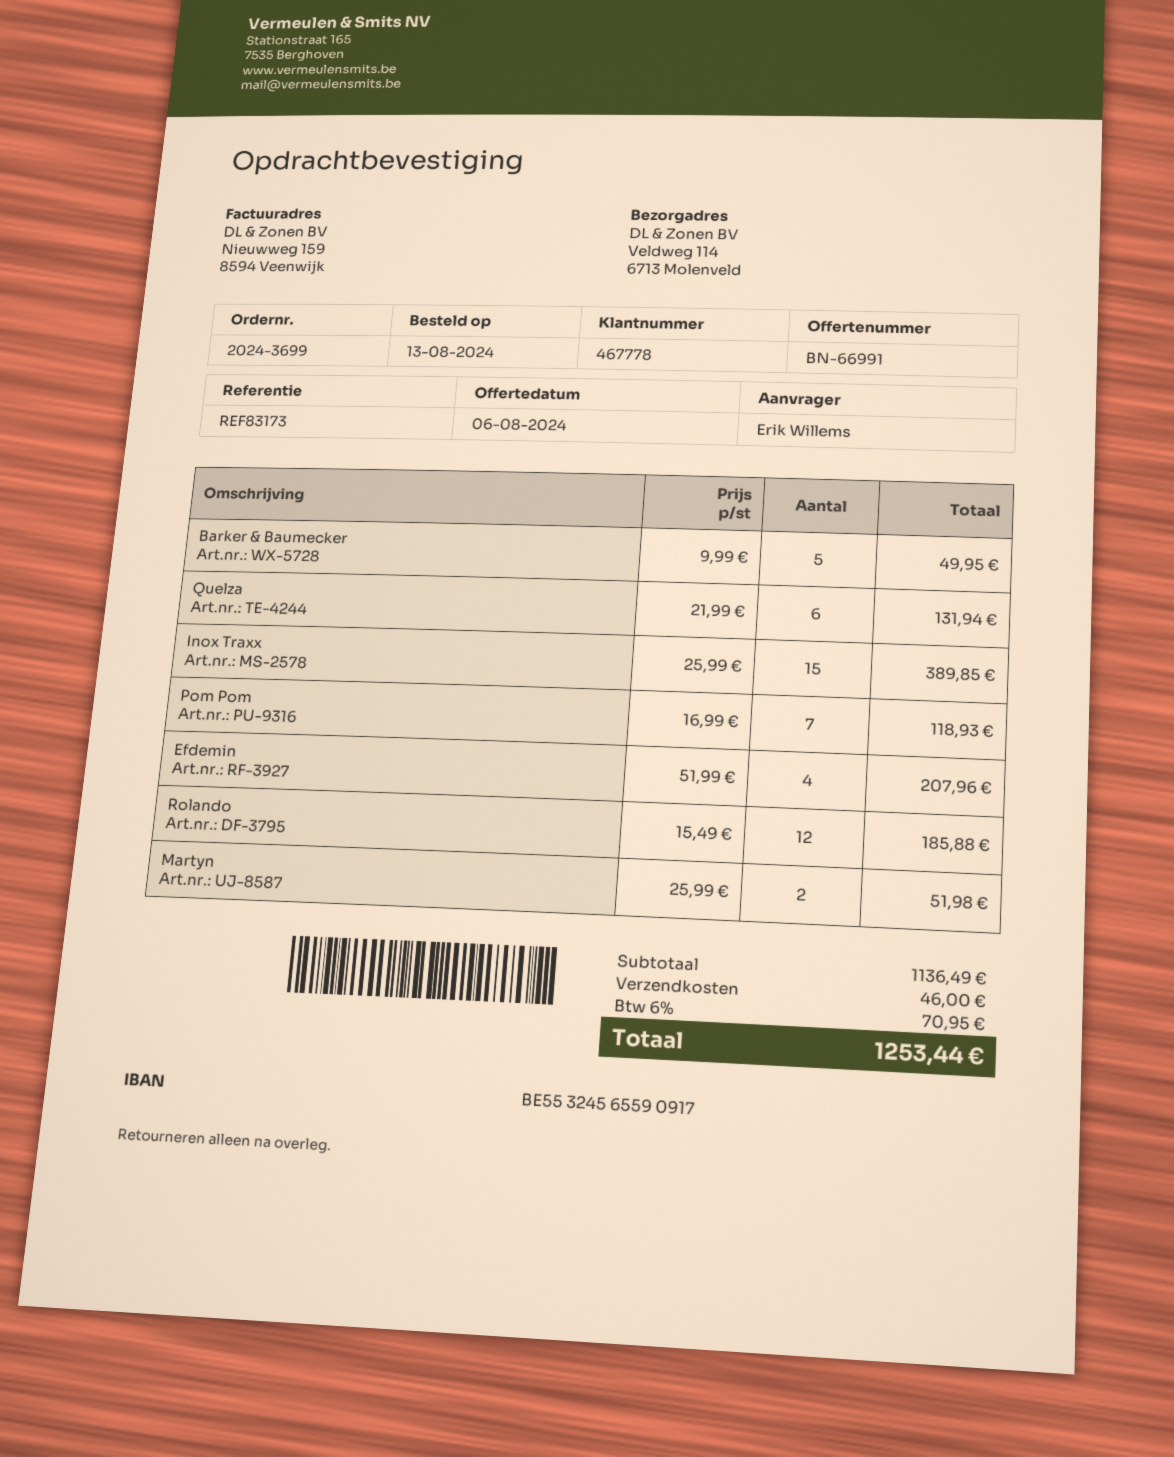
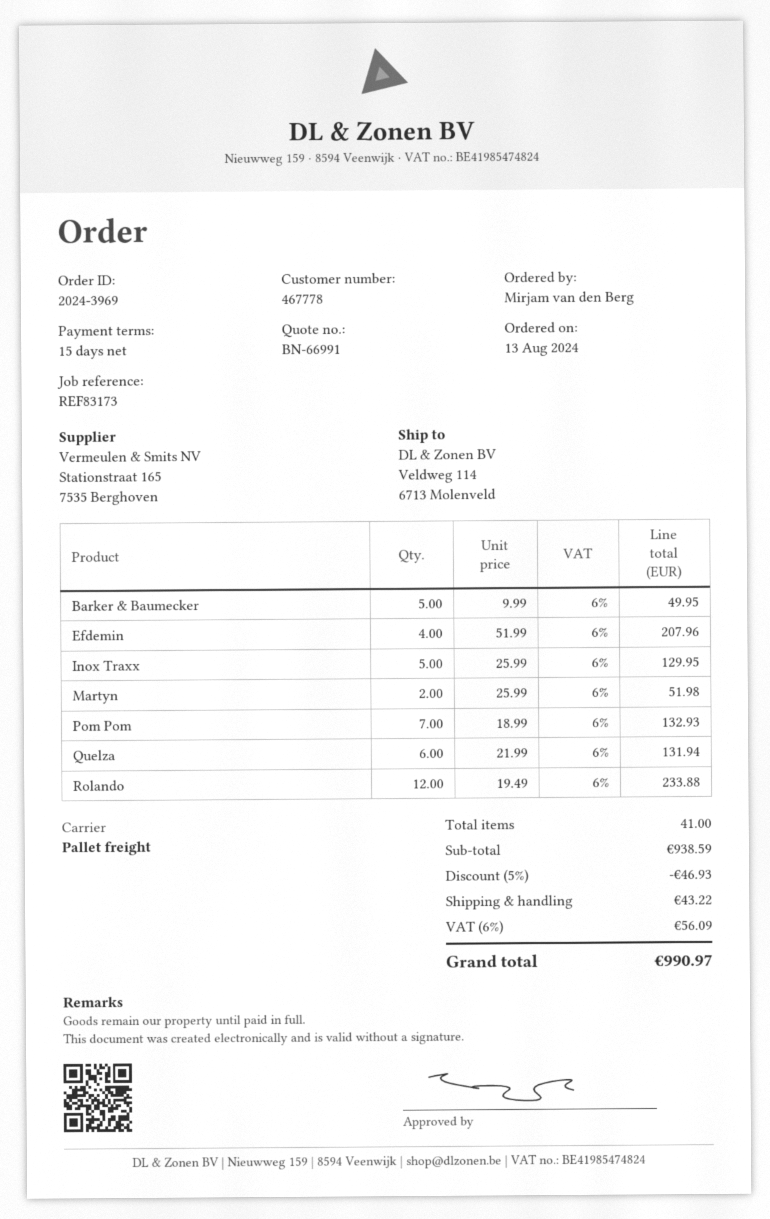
order number: 2024-3699 -> 2024-3969
ordered by: Erik Willems -> Mirjam van den Berg
Inox Traxx: 15 x 25.99 = 389.85 -> 5 x 25.99 = 129.95
Pom Pom: 7 x 16.99 = 118.93 -> 7 x 18.99 = 132.93
Rolando: 12 x 15.49 = 185.88 -> 12 x 19.49 = 233.88
subtotal: 1136.49 -> 938.59
discount: none -> 5% = 46.93
shipping: 46.00 -> 43.22
tax: 6% = 70.95 -> 6% = 56.09
total: 1253.44 -> 990.97

